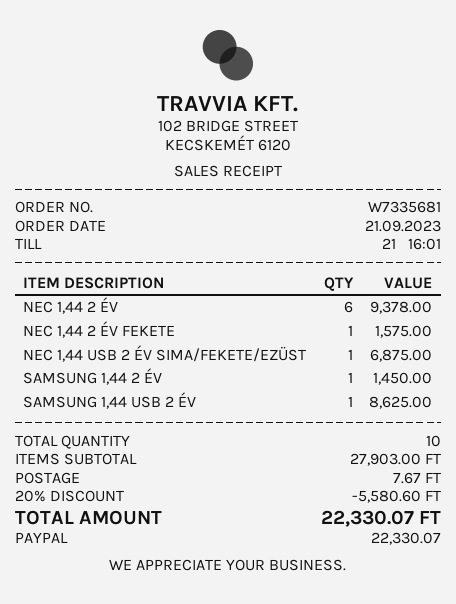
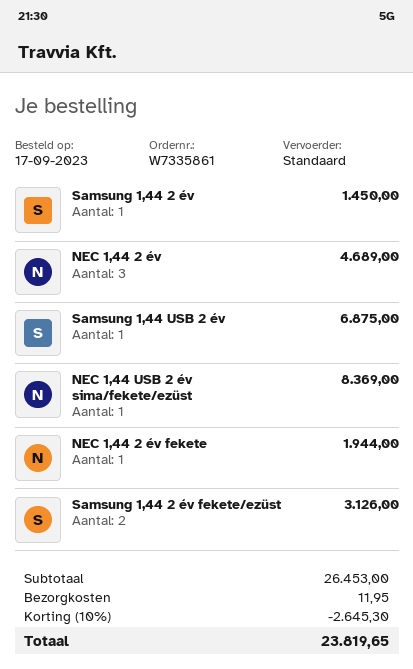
order number: W7335681 -> W7335861
order date: 2023-09-21 -> 2023-09-17
NEC 1,44 2 ÉV: 6 for 9378.00 -> 3 for 4689.00
NEC 1,44 2 ÉV FEKETE: 1 for 1575.00 -> 1 for 1944.00
NEC 1,44 USB 2 ÉV SIMA/FEKETE/EZÜST: 1 for 6875.00 -> 1 for 8369.00
SAMSUNG 1,44 USB 2 ÉV: 1 for 8625.00 -> 1 for 6875.00
Samsung 1,44 2 év fekete/ezüst: none -> 2 for 3126.00
subtotal: 27903.00 -> 26453.00
discount: 20% = 5580.60 -> 10% = 2645.30
shipping: 7.67 -> 11.95
total: 22330.07 -> 23819.65

